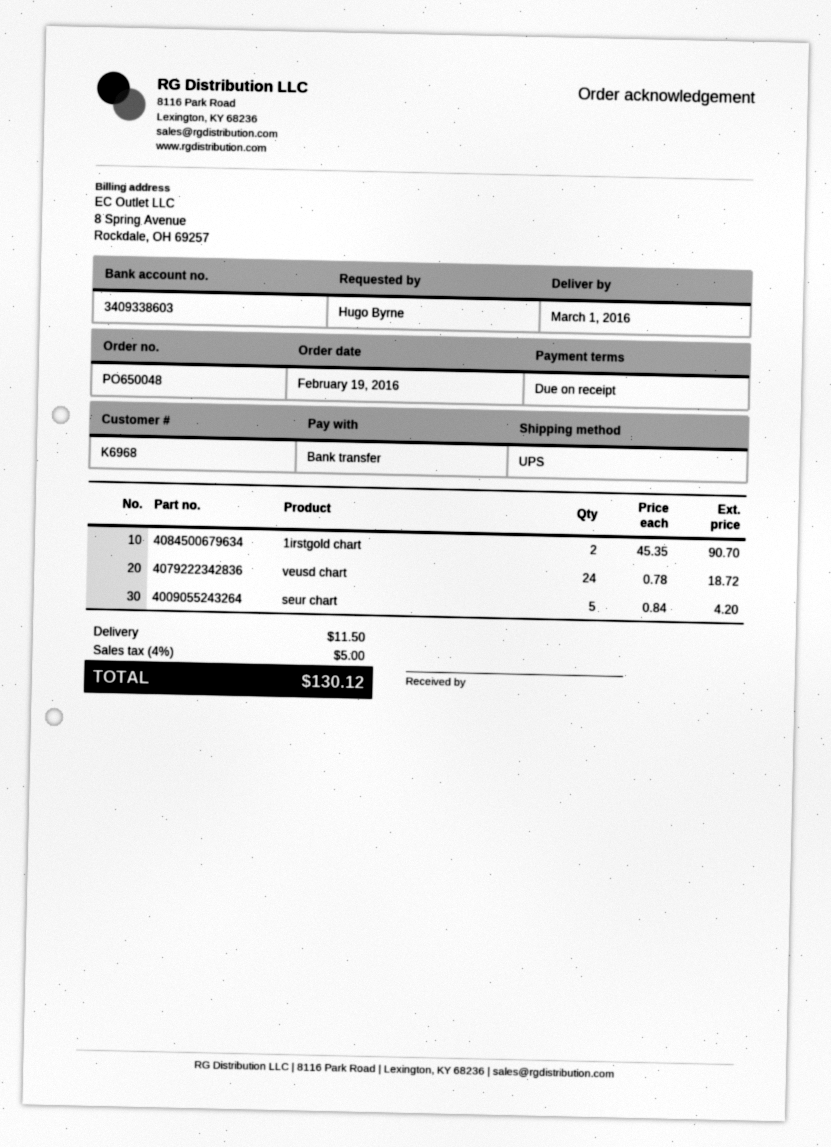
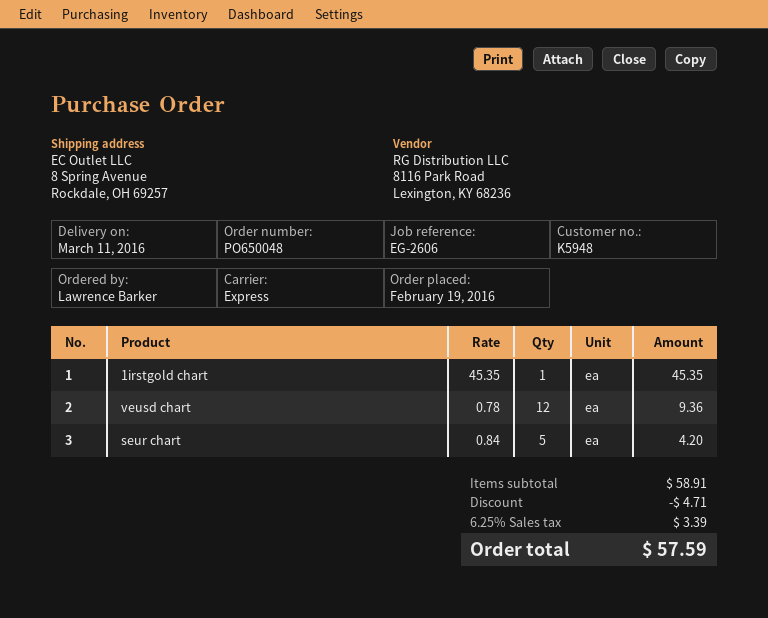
delivery date: 2016-03-01 -> 2016-03-11
customer number: K6968 -> K5948
ordered by: Hugo Byrne -> Lawrence Barker
shipping method: UPS -> express
1irstgold chart: 2 x 45.35 = 90.70 -> 1 x 45.35 = 45.35
veusd chart: 24 x 0.78 = 18.72 -> 12 x 0.78 = 9.36
discount: none -> 4.71
shipping: 11.50 -> none
tax: 4% = 5.00 -> 6.25% = 3.39
total: 130.12 -> 57.59

